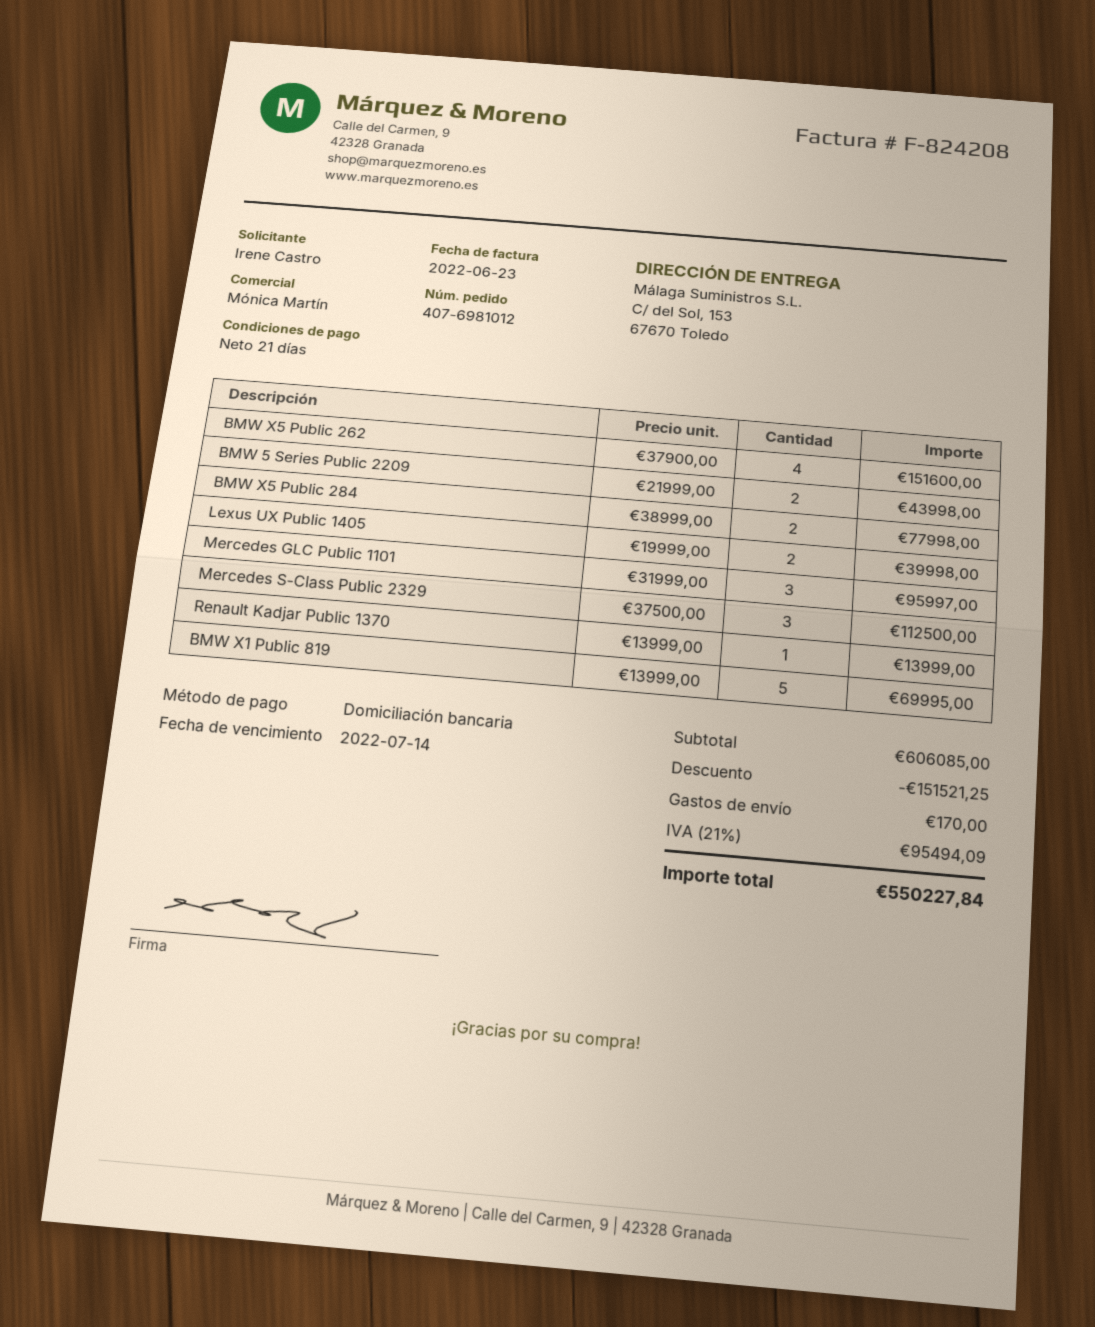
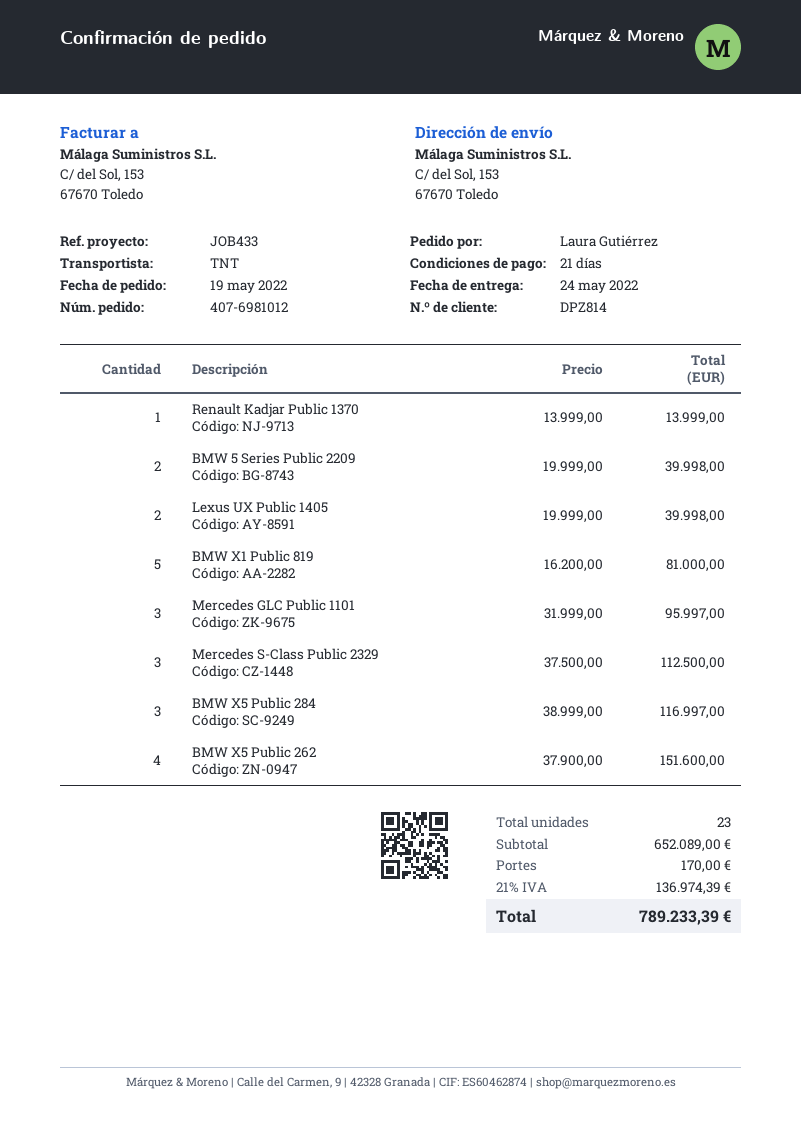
ordered by: Irene Castro -> Laura Gutiérrez
BMW 5 Series Public 2209: 2 x 21999.00 = 43998.00 -> 2 x 19999.00 = 39998.00
BMW X5 Public 284: 2 x 38999.00 = 77998.00 -> 3 x 38999.00 = 116997.00
BMW X1 Public 819: 5 x 13999.00 = 69995.00 -> 5 x 16200.00 = 81000.00
subtotal: 606085.00 -> 652089.00
discount: 151521.25 -> none
tax: 21% = 95494.09 -> 21% = 136974.39
total: 550227.84 -> 789233.39

